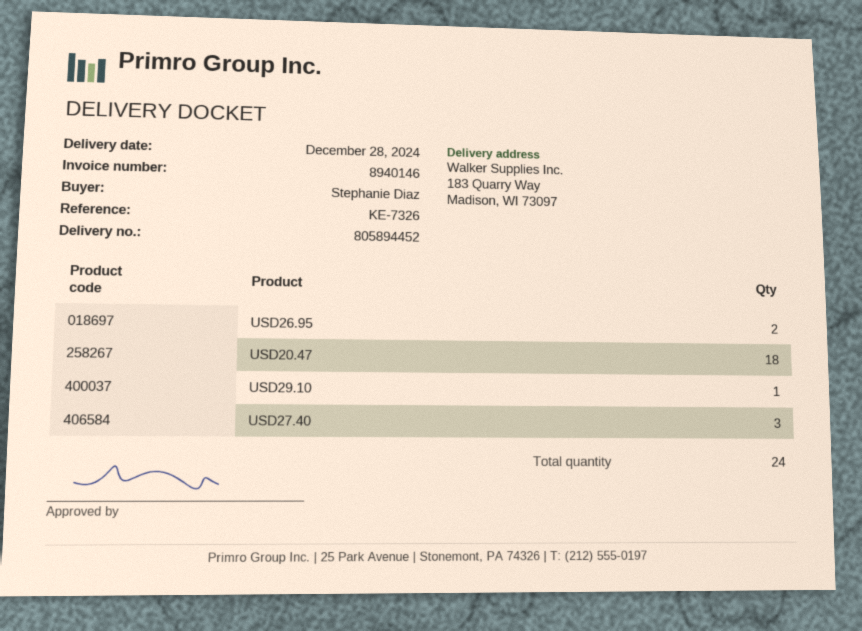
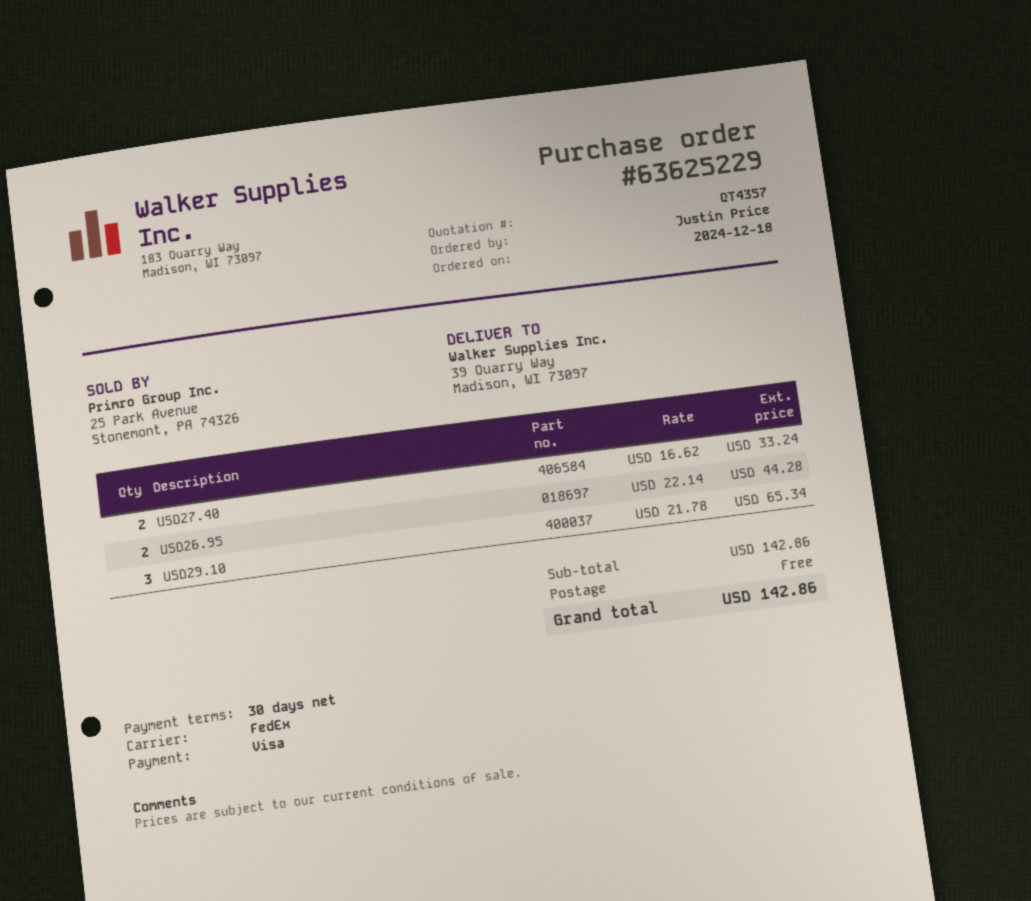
ordered by: Stephanie Diaz -> Justin Price
ship to: 183 Quarry Way, Madison, WI 73097 -> 39 Quarry Way, Madison, WI 73097
USD20.47: 18 -> none
USD29.10: 1 -> 3
USD27.40: 3 -> 2

